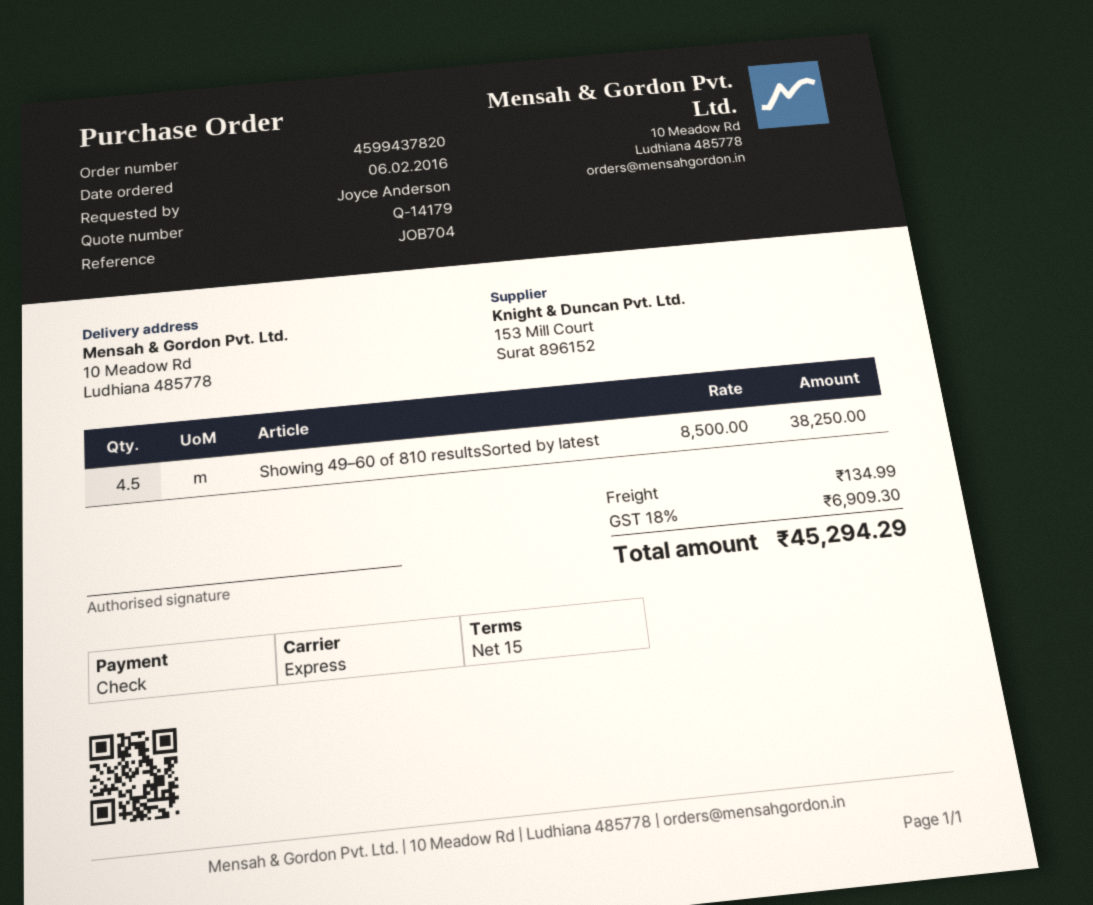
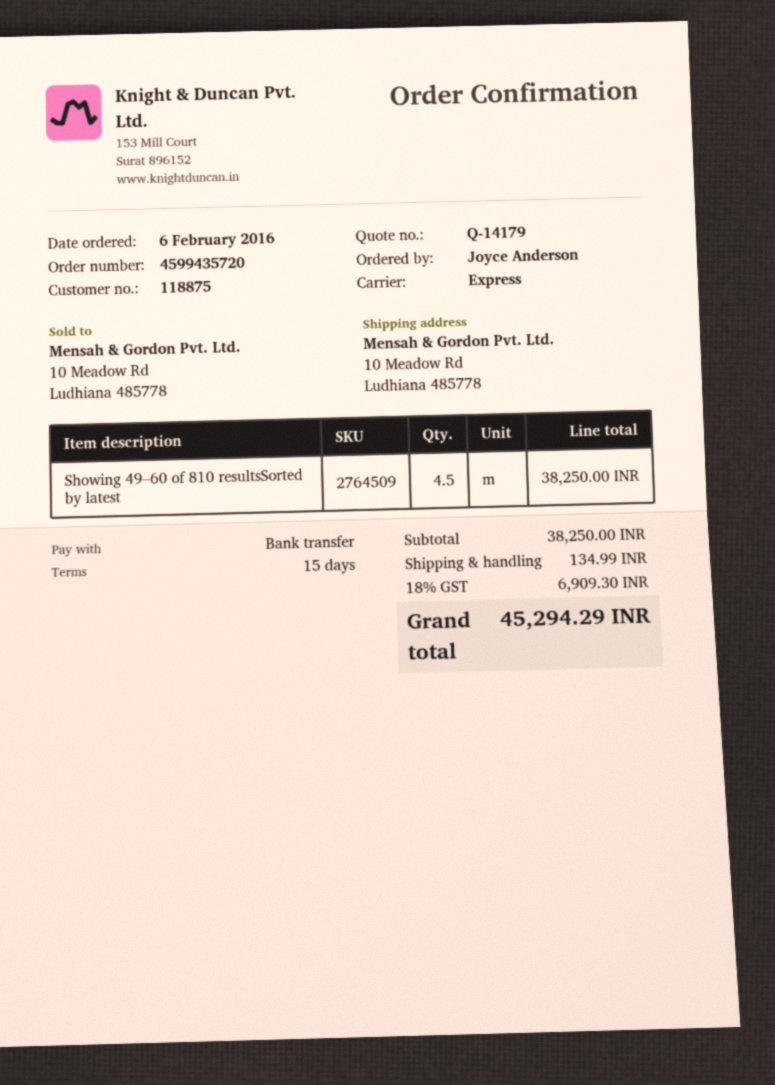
order number: 4599437820 -> 4599435720
payment method: cheque -> bank transfer

